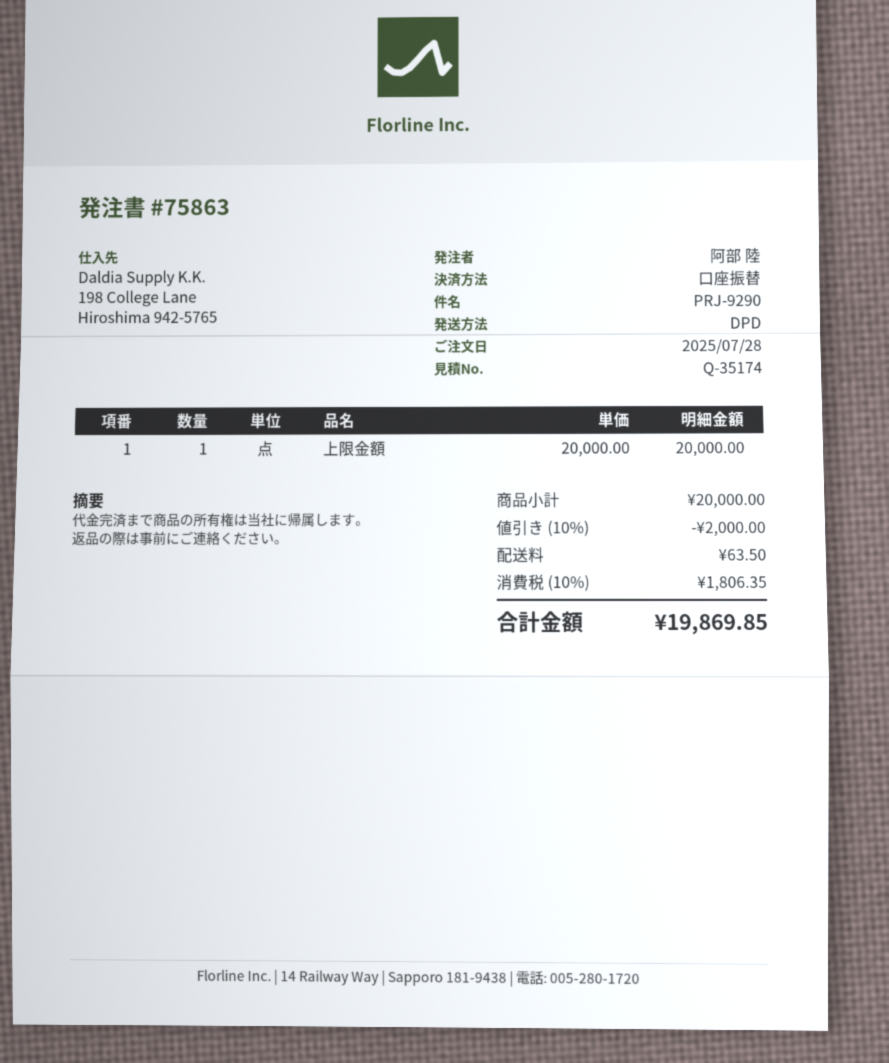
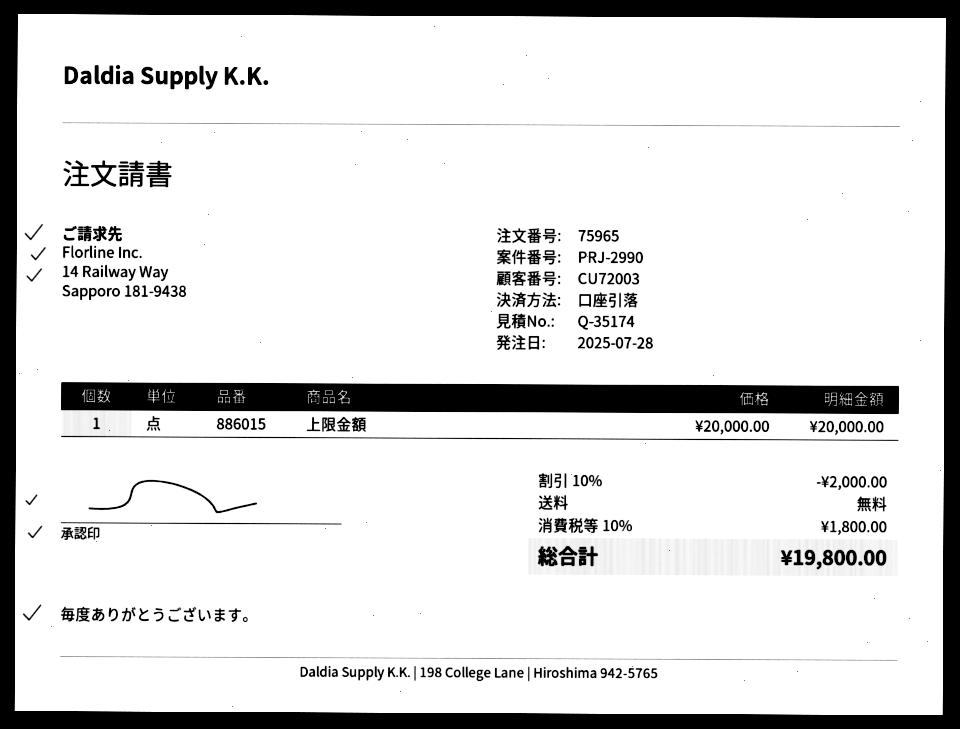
order number: 75863 -> 75965
reference: PRJ-9290 -> PRJ-2990
shipping: 63.50 -> 0.00
tax: 10% = 1806.35 -> 10% = 1800.00
total: 19869.85 -> 19800.00

